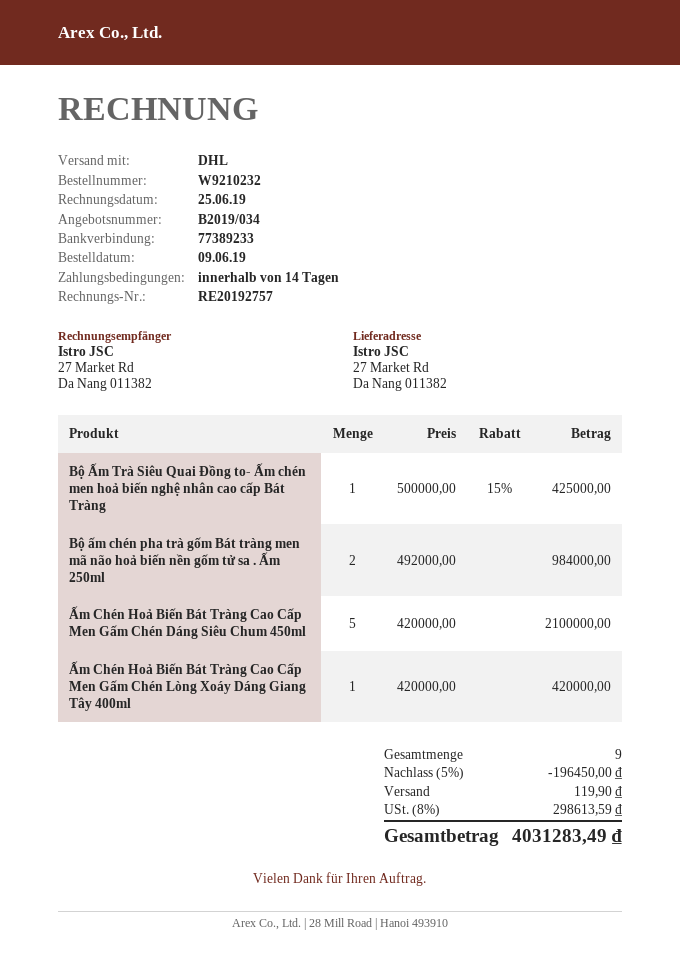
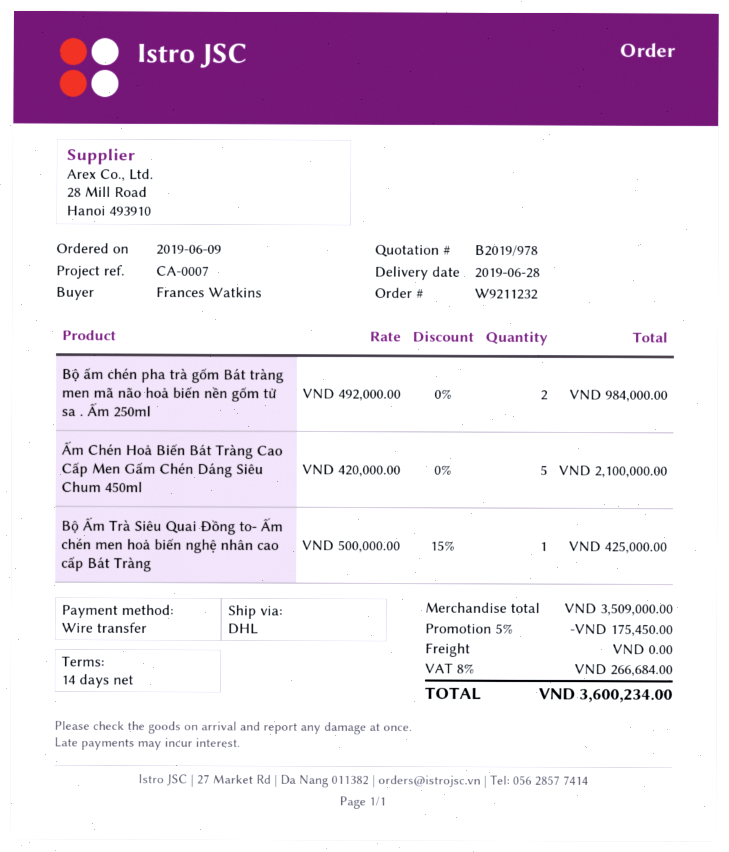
quote number: B2019/034 -> B2019/978
order number: W9210232 -> W9211232
Ấm Chén Hoả Biến Bát Tràng Cao Cấp Men Gấm Chén Lòng Xoáy Dáng Giang Tây 400ml: 1 x 420000.00 = 420000.00 -> none
discount: 5% = 196450.00 -> 5% = 175450.00
shipping: 119.90 -> 0.00
tax: 8% = 298613.59 -> 8% = 266684.00
total: 4031283.49 -> 3600234.00

